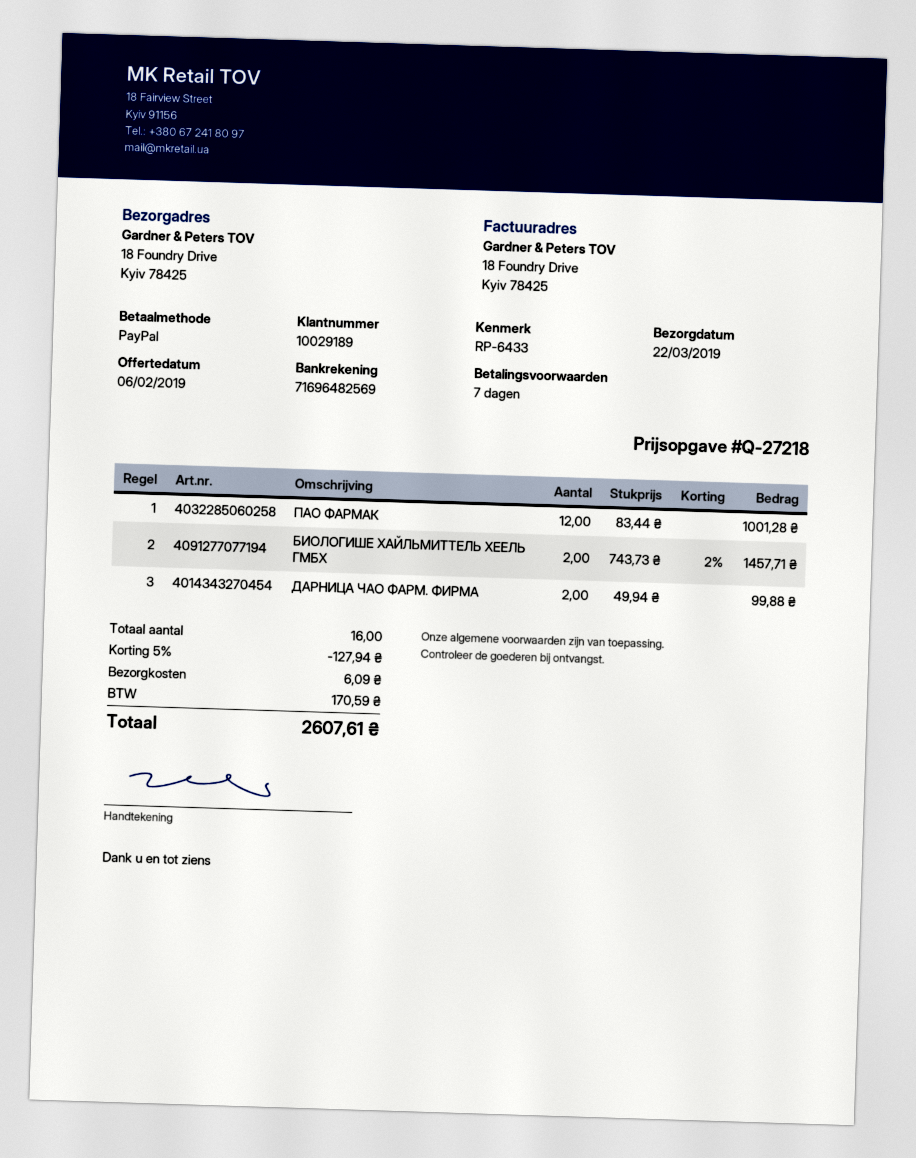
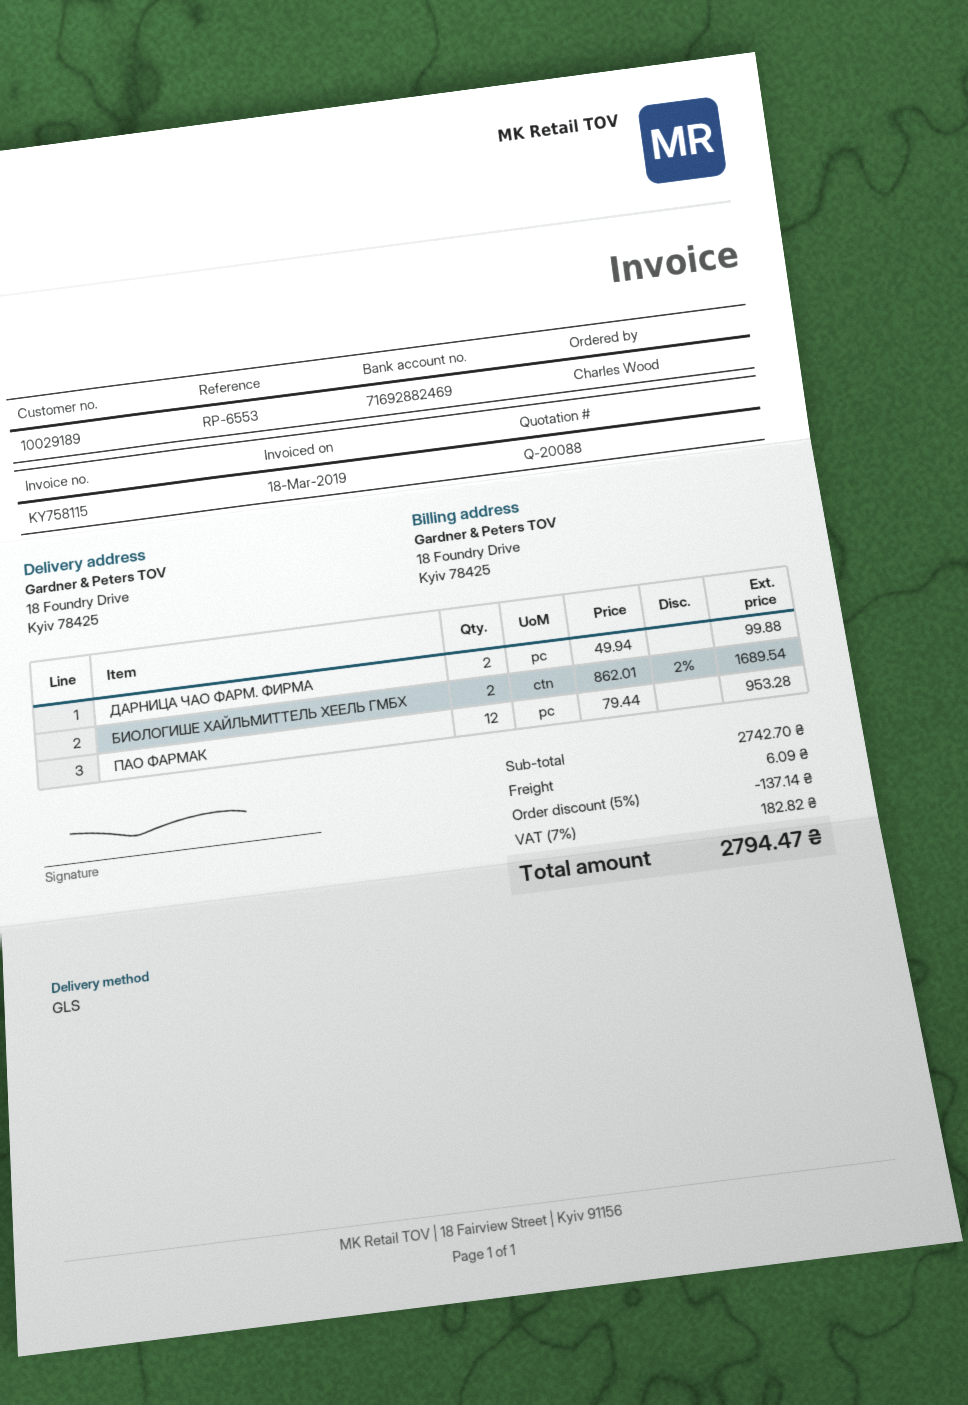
quote number: Q-27218 -> Q-20088
reference: RP-6433 -> RP-6553
bank account: 71696482569 -> 71692882469
ПАО ФАРМАК: 12 x 83.44 = 1001.28 -> 12 x 79.44 = 953.28
БИОЛОГИШЕ ХАЙЛЬМИТТЕЛЬ ХЕЕЛЬ ГМБХ: 2 x 743.73 - 2% = 1457.71 -> 2 x 862.01 - 2% = 1689.54
discount: 5% = 127.94 -> 5% = 137.14
tax: 170.59 -> 182.82
total: 2607.61 -> 2794.47

